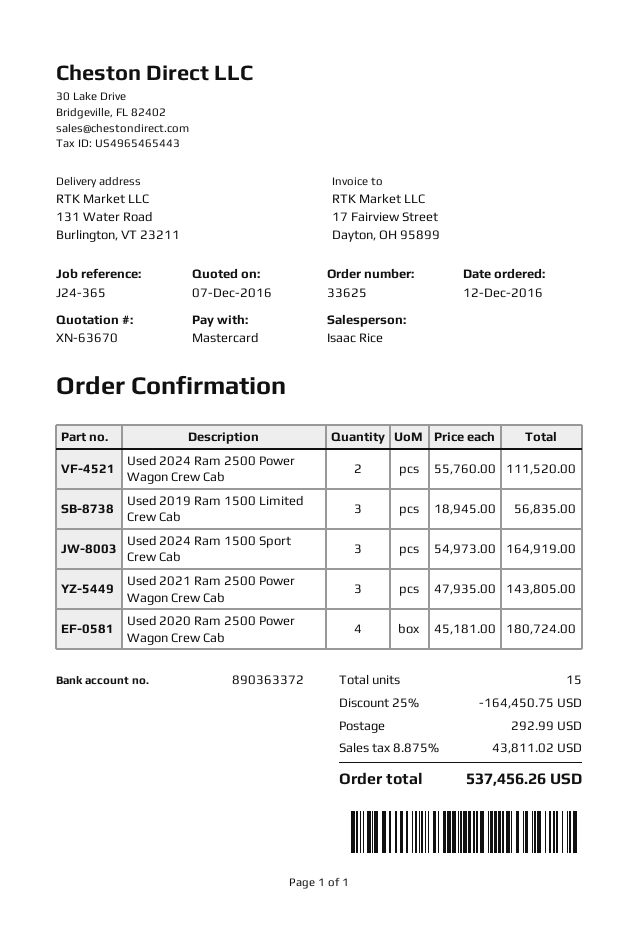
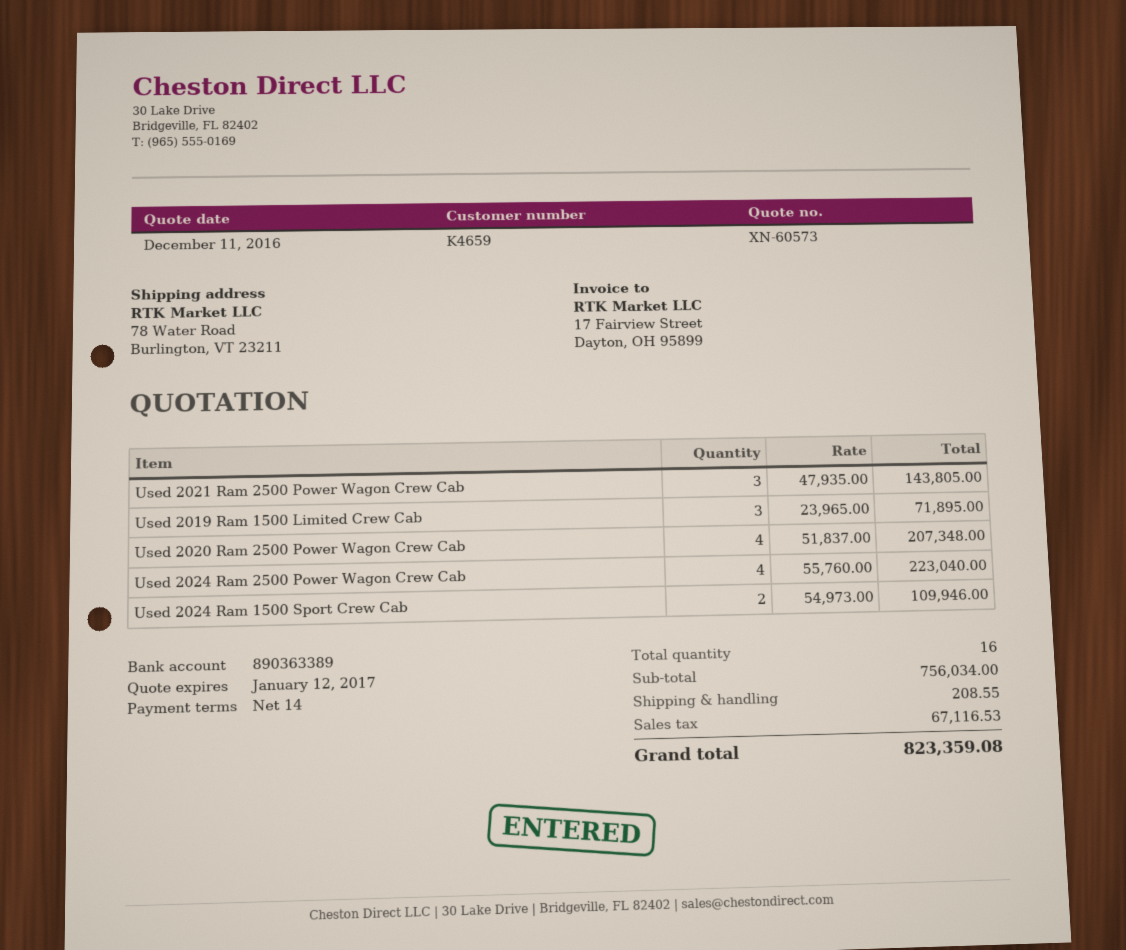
quote number: XN-63670 -> XN-60573
quote date: 2016-12-07 -> 2016-12-11
bank account: 890363372 -> 890363389
ship to: 131 Water Road, Burlington, VT 23211 -> 78 Water Road, Burlington, VT 23211
Used 2024 Ram 2500 Power Wagon Crew Cab: 2 x 55760.00 = 111520.00 -> 4 x 55760.00 = 223040.00
Used 2019 Ram 1500 Limited Crew Cab: 3 x 18945.00 = 56835.00 -> 3 x 23965.00 = 71895.00
Used 2024 Ram 1500 Sport Crew Cab: 3 x 54973.00 = 164919.00 -> 2 x 54973.00 = 109946.00
Used 2020 Ram 2500 Power Wagon Crew Cab: 4 x 45181.00 = 180724.00 -> 4 x 51837.00 = 207348.00
total quantity: 15 -> 16
discount: 25% = 164450.75 -> none
shipping: 292.99 -> 208.55
tax: 43811.02 -> 67116.53
total: 537456.26 -> 823359.08

